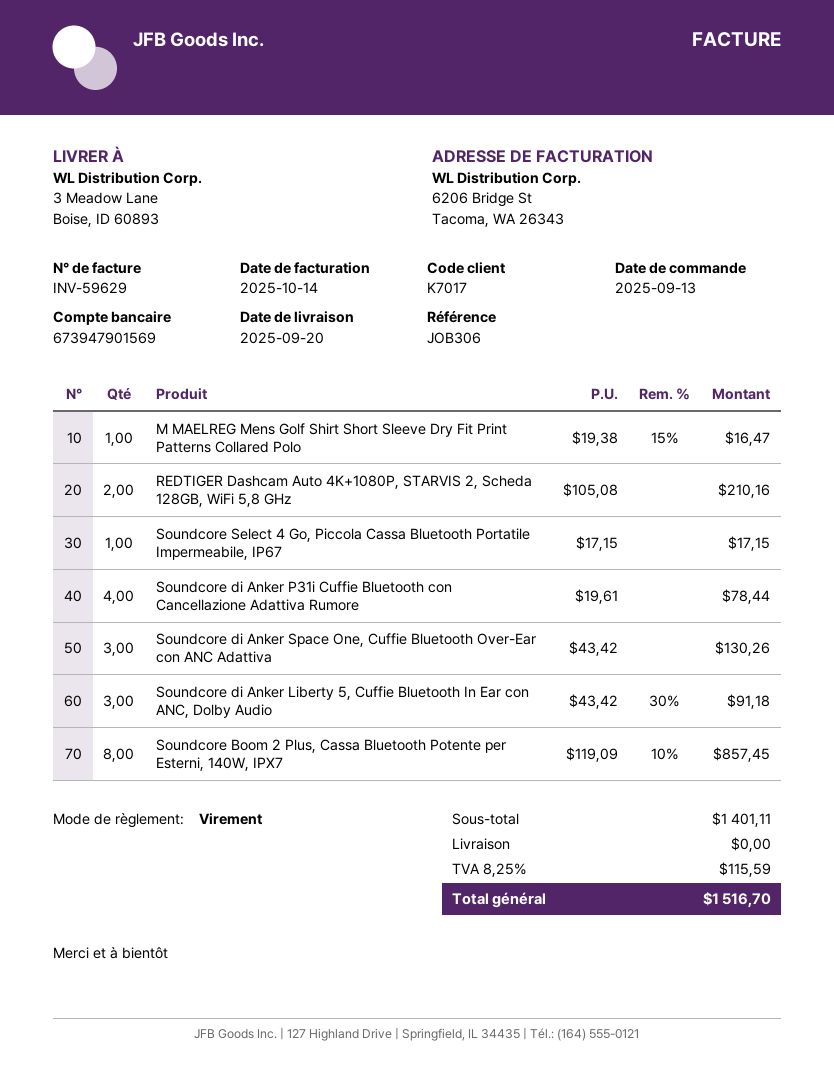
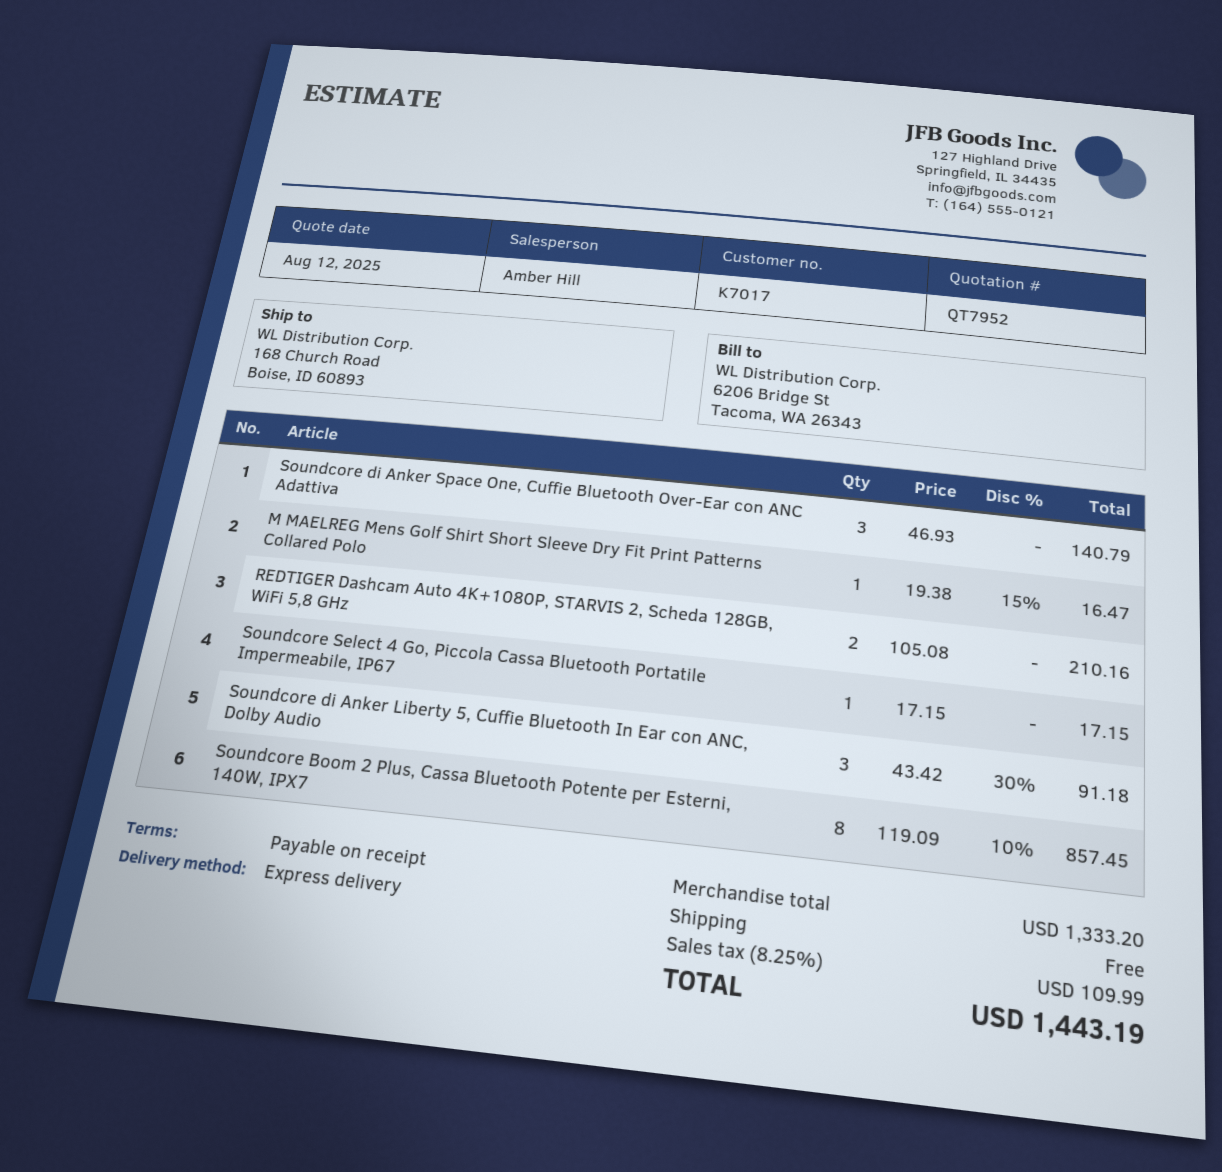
ship to: 3 Meadow Lane, Boise, ID 60893 -> 168 Church Road, Boise, ID 60893
Soundcore di Anker P31i Cuffie Bluetooth con Cancellazione Adattiva Rumore: 4 x 19.61 = 78.44 -> none
Soundcore di Anker Space One, Cuffie Bluetooth Over-Ear con ANC Adattiva: 3 x 43.42 = 130.26 -> 3 x 46.93 = 140.79
subtotal: 1401.11 -> 1333.20
tax: 8.25% = 115.59 -> 8.25% = 109.99
total: 1516.70 -> 1443.19

